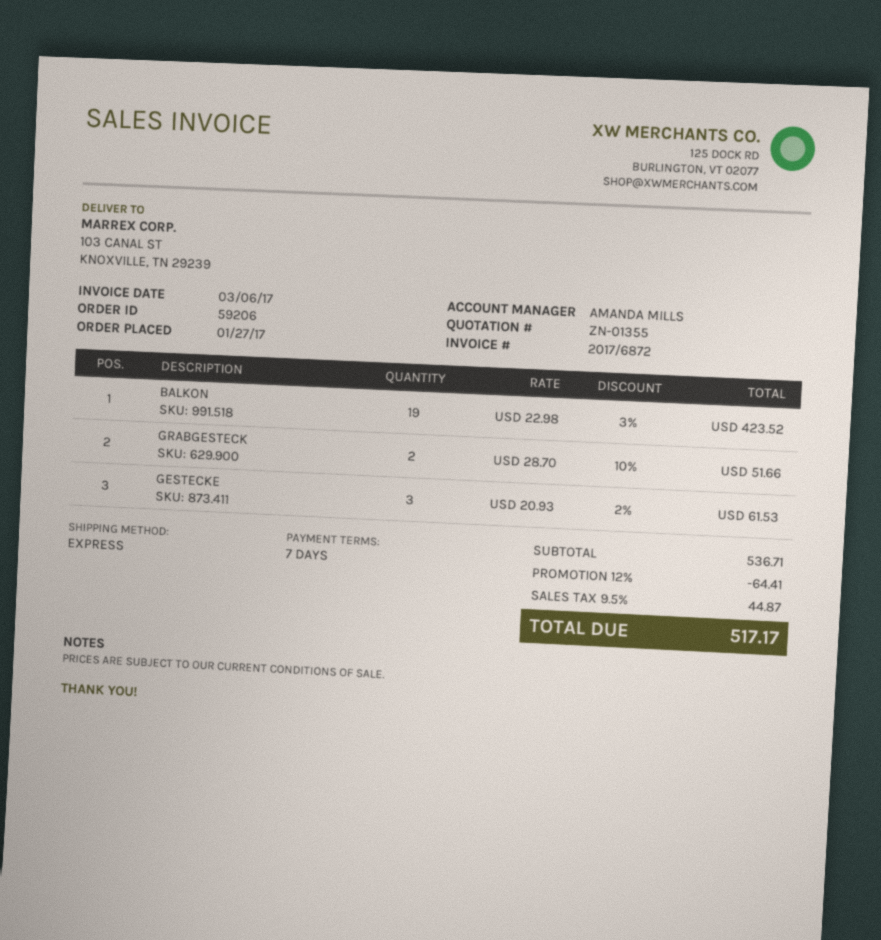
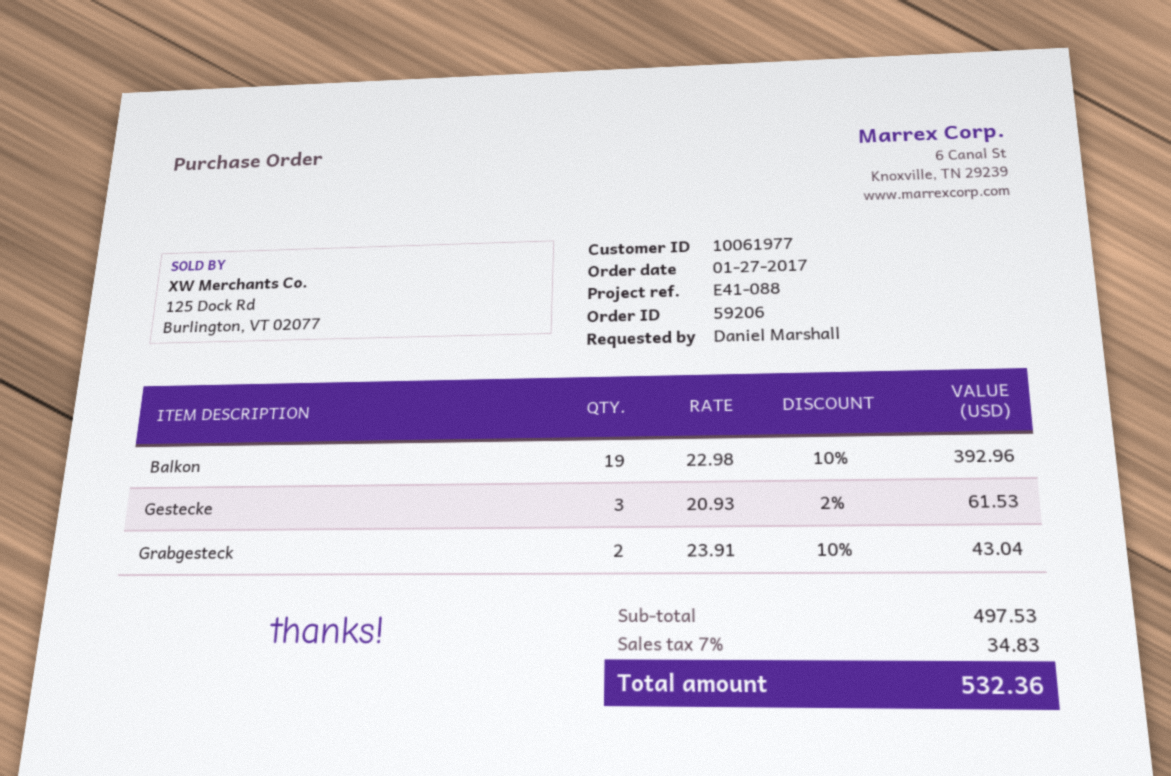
BALKON: 19 x 22.98 - 3% = 423.52 -> 19 x 22.98 - 10% = 392.96
GRABGESTECK: 2 x 28.70 - 10% = 51.66 -> 2 x 23.91 - 10% = 43.04
subtotal: 536.71 -> 497.53
discount: 12% = 64.41 -> none
tax: 9.5% = 44.87 -> 7% = 34.83
total: 517.17 -> 532.36

